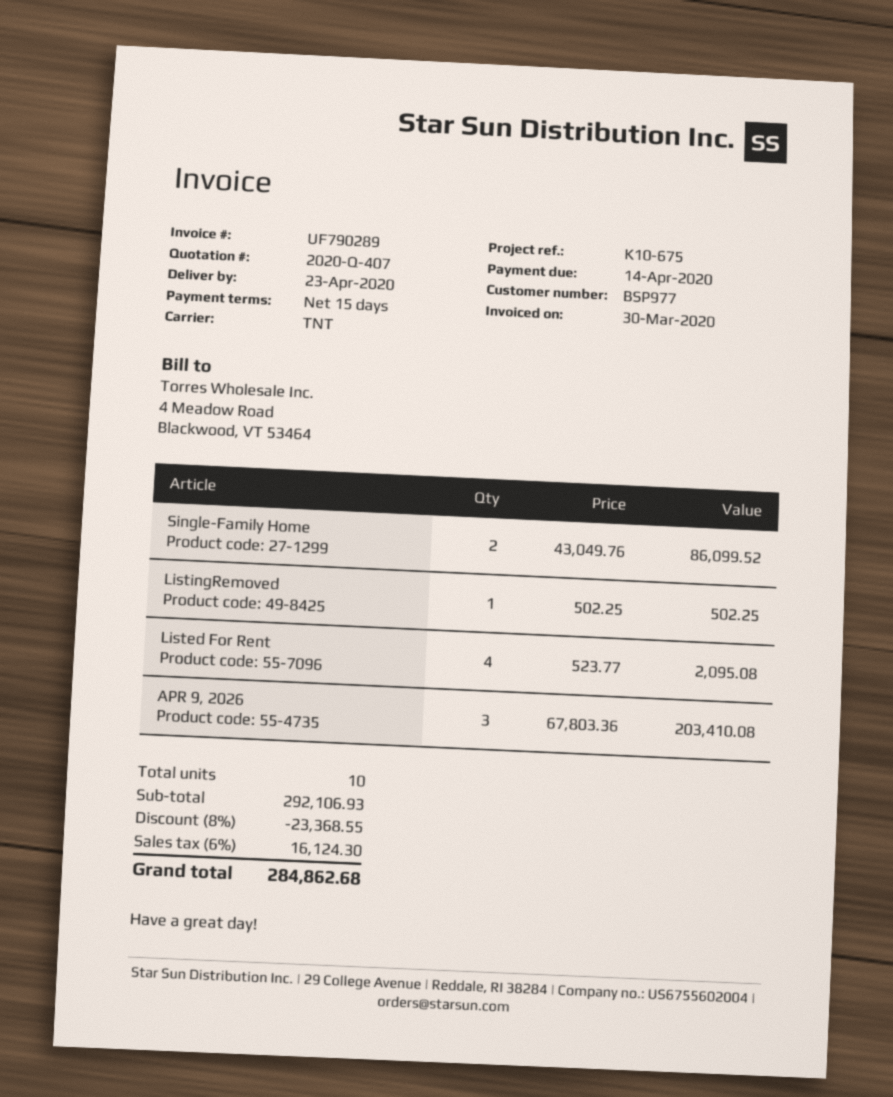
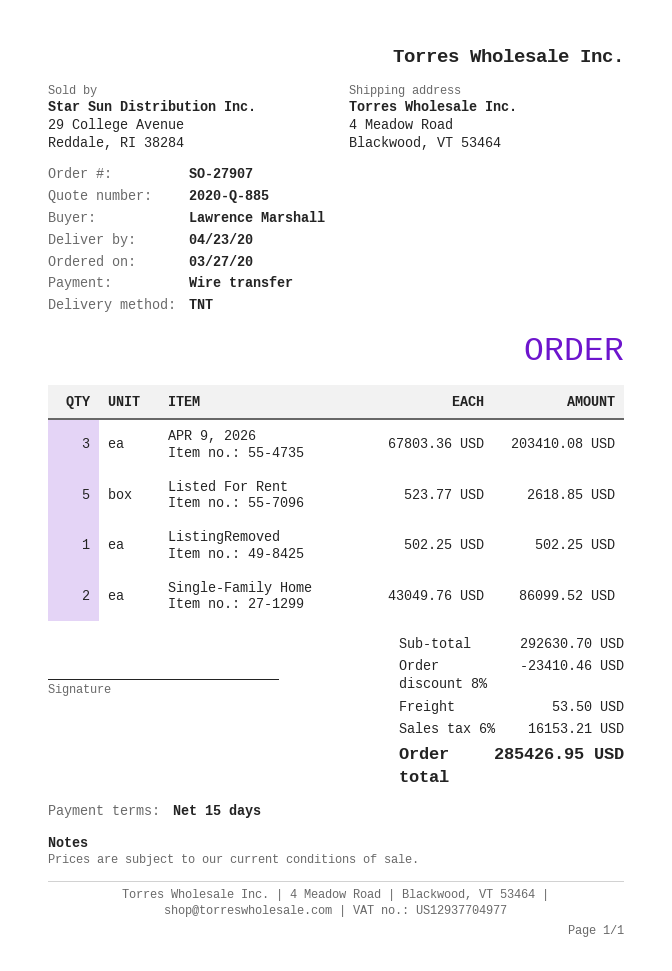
quote number: 2020-Q-407 -> 2020-Q-885
Listed For Rent: 4 x 523.77 = 2095.08 -> 5 x 523.77 = 2618.85
subtotal: 292106.93 -> 292630.70
discount: 8% = 23368.55 -> 8% = 23410.46
shipping: none -> 53.50
tax: 6% = 16124.30 -> 6% = 16153.21
total: 284862.68 -> 285426.95

